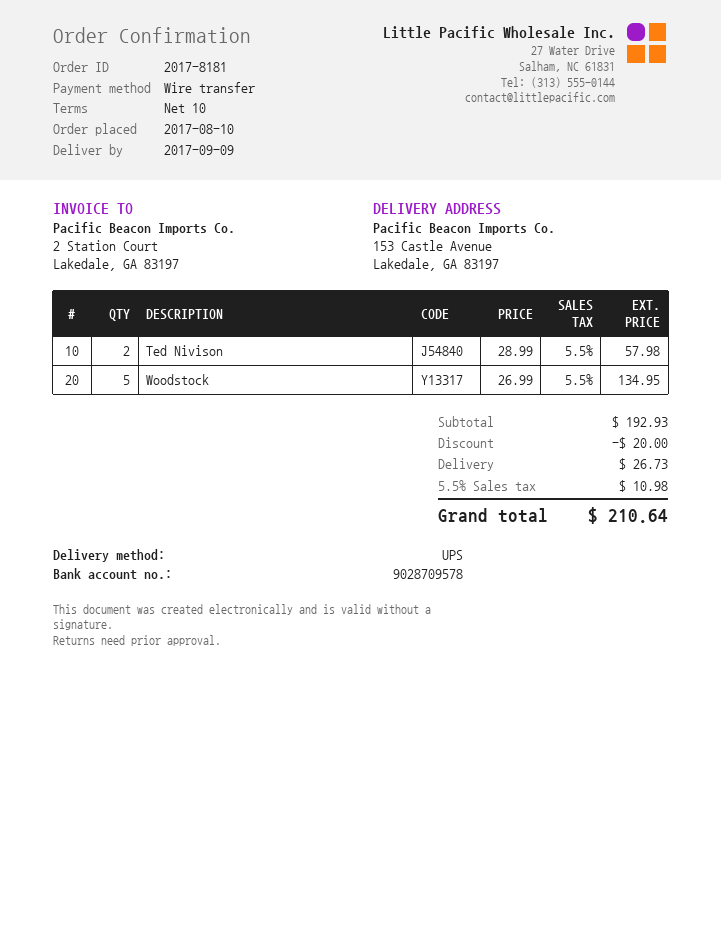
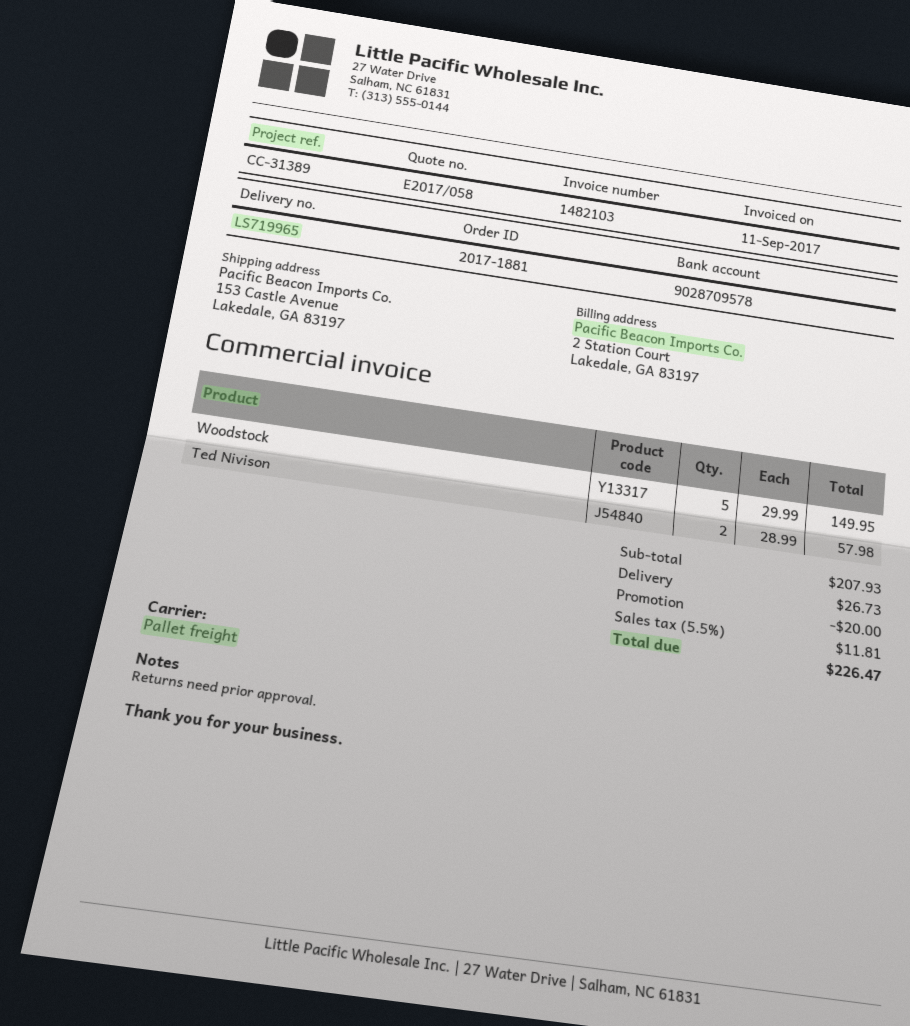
order number: 2017-8181 -> 2017-1881
shipping method: UPS -> pallet freight
Woodstock: 5 x 26.99 = 134.95 -> 5 x 29.99 = 149.95
subtotal: 192.93 -> 207.93
tax: 5.5% = 10.98 -> 5.5% = 11.81
total: 210.64 -> 226.47

